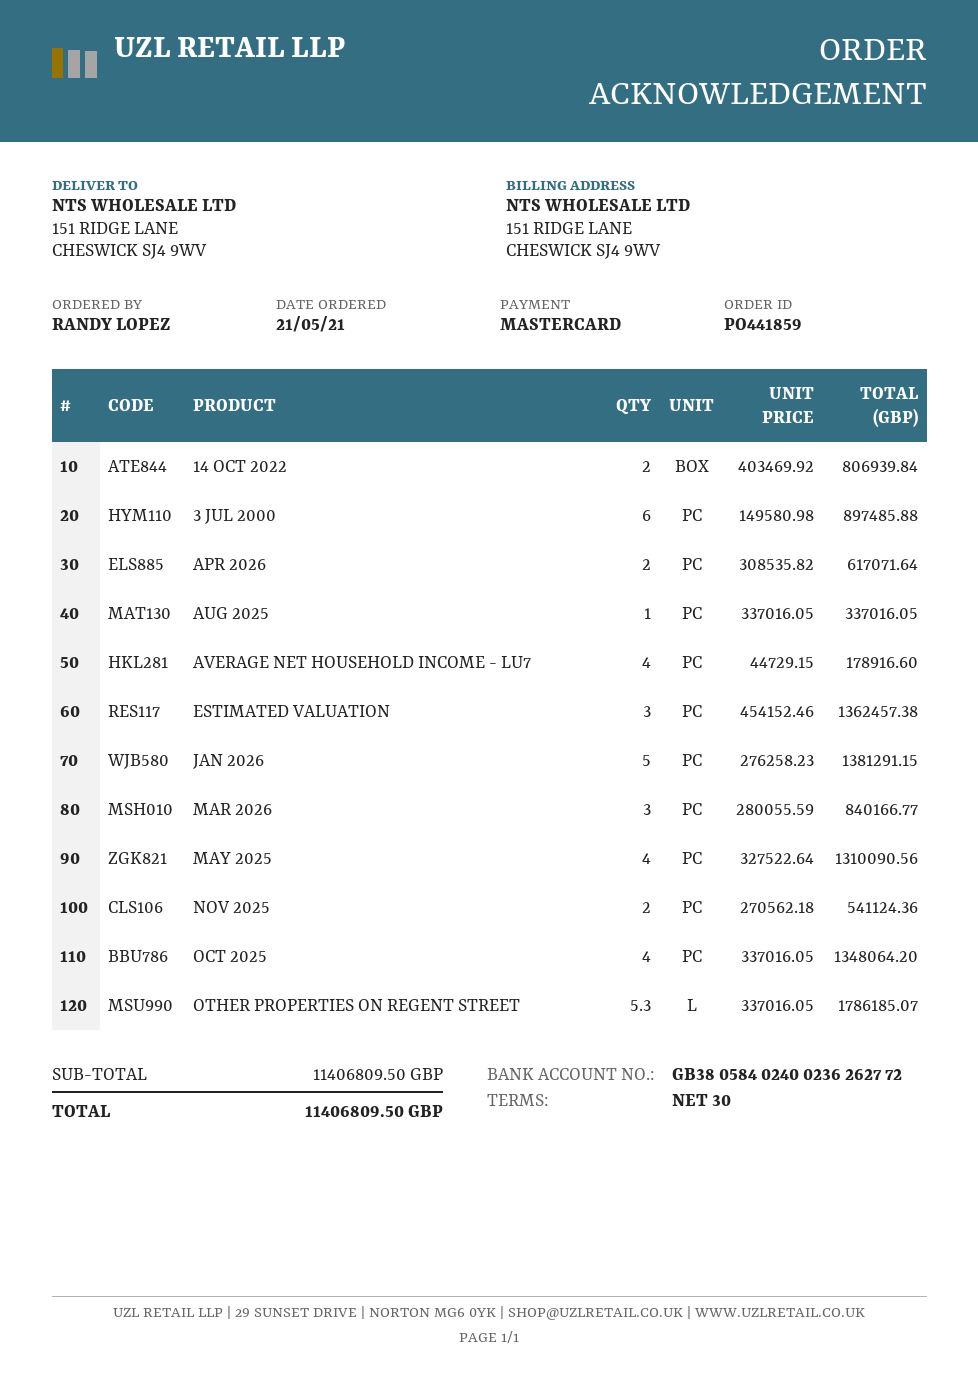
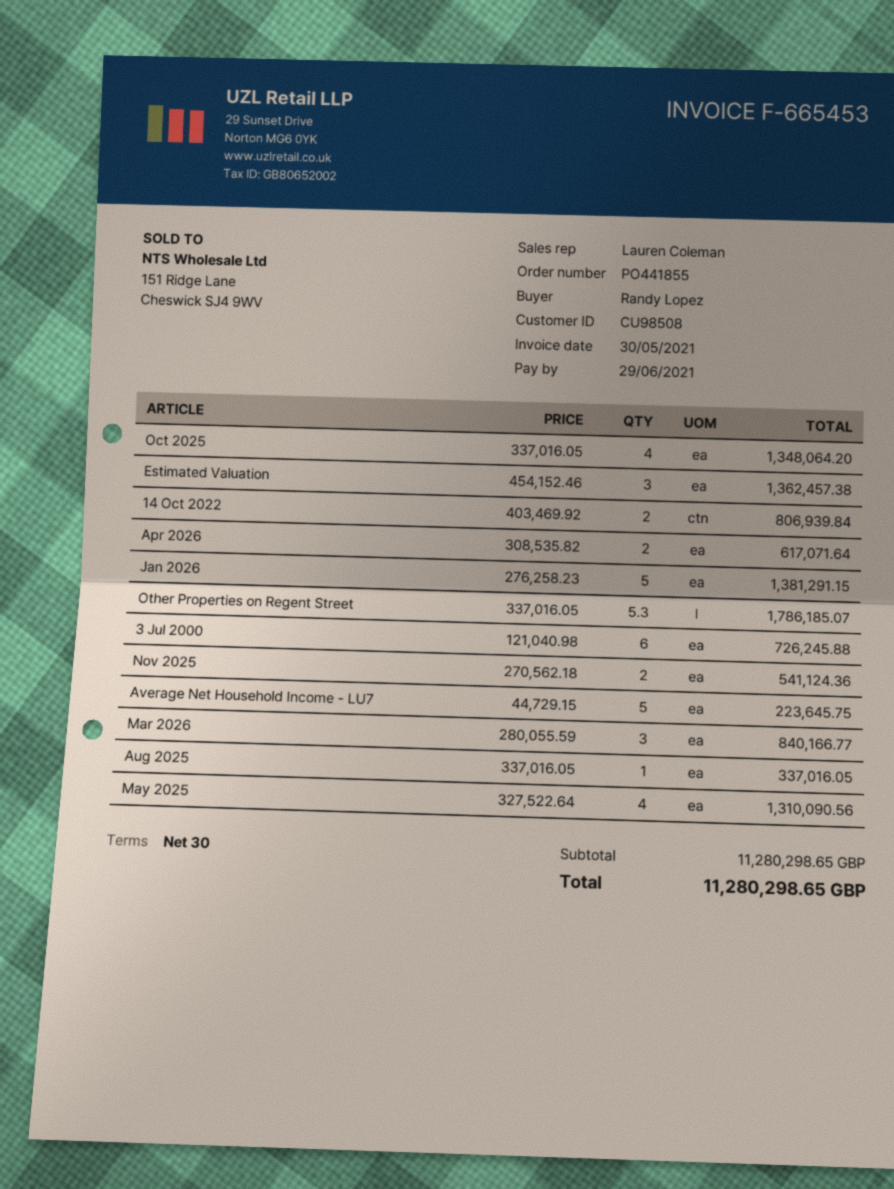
order number: PO441859 -> PO441855
3 JUL 2000: 6 x 149580.98 = 897485.88 -> 6 x 121040.98 = 726245.88
AVERAGE NET HOUSEHOLD INCOME - LU7: 4 x 44729.15 = 178916.60 -> 5 x 44729.15 = 223645.75
subtotal: 11406809.50 -> 11280298.65
total: 11406809.50 -> 11280298.65

